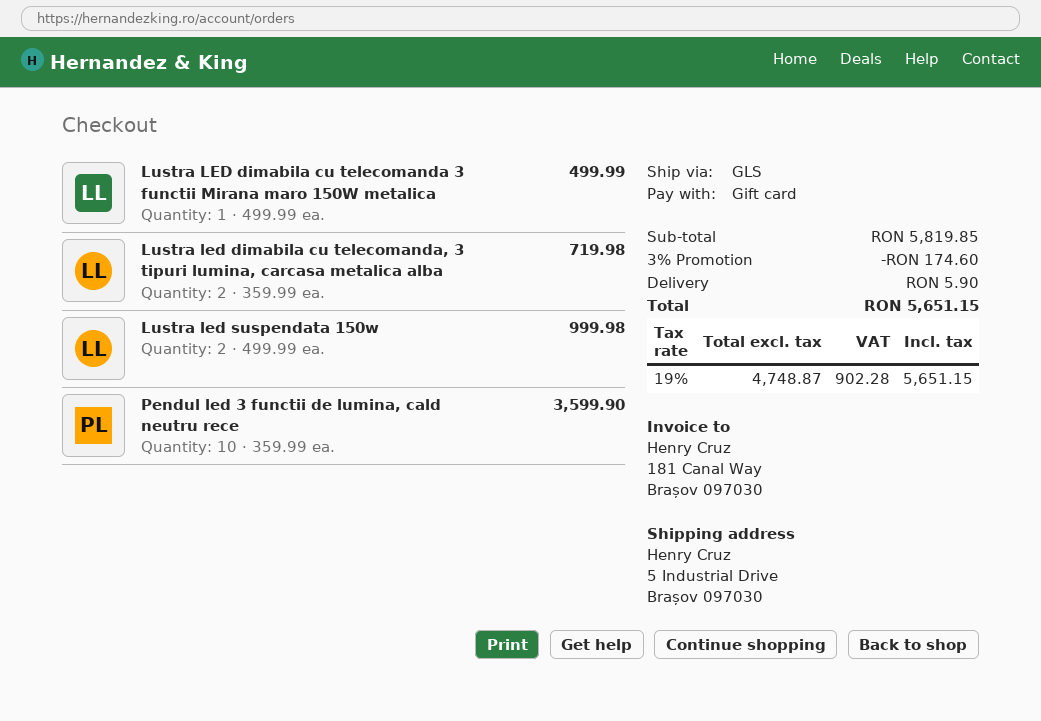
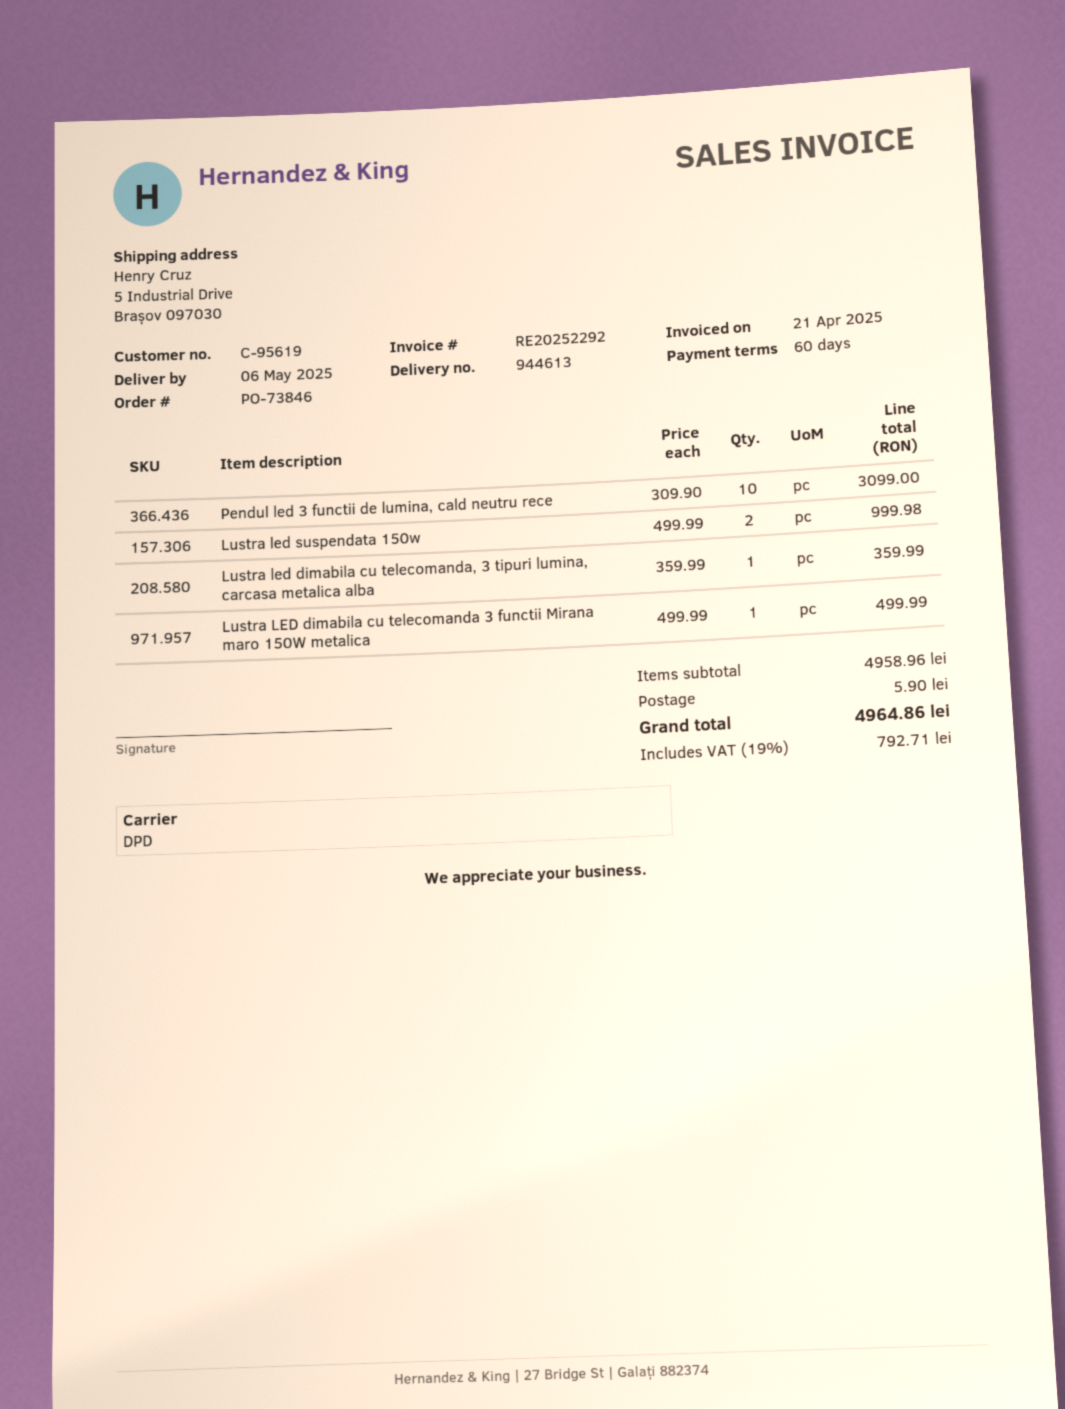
shipping method: GLS -> DPD
Lustra led dimabila cu telecomanda, 3 tipuri lumina, carcasa metalica alba: 2 x 359.99 = 719.98 -> 1 x 359.99 = 359.99
Pendul led 3 functii de lumina, cald neutru rece: 10 x 359.99 = 3599.90 -> 10 x 309.90 = 3099.00
subtotal: 5819.85 -> 4958.96
discount: 3% = 174.60 -> none
tax: 19% = 902.28 -> 19% = 792.71
total: 5651.15 -> 4964.86

